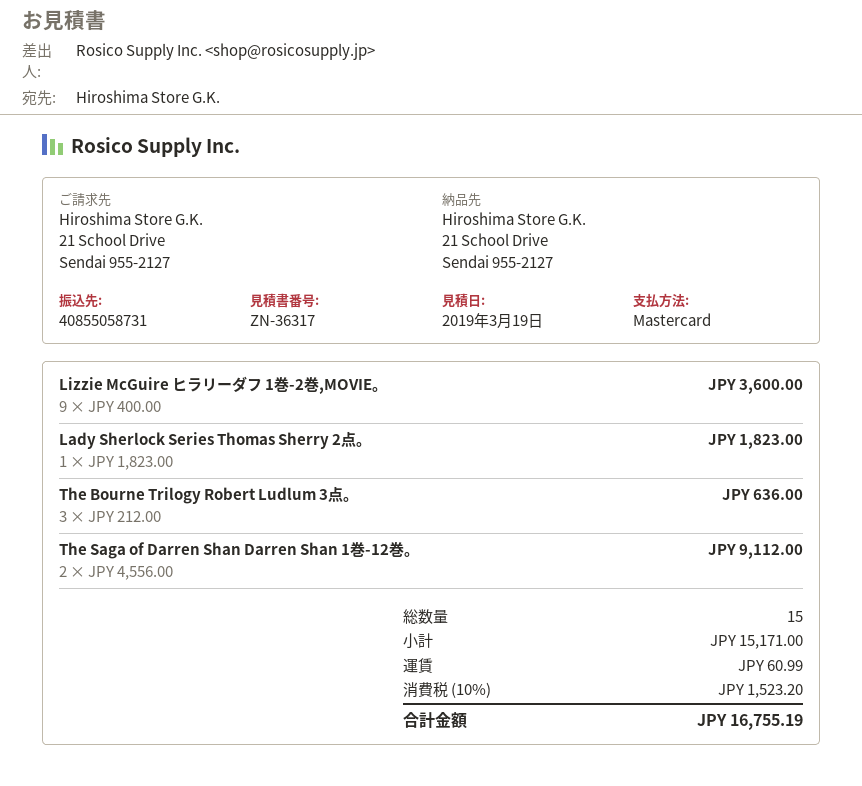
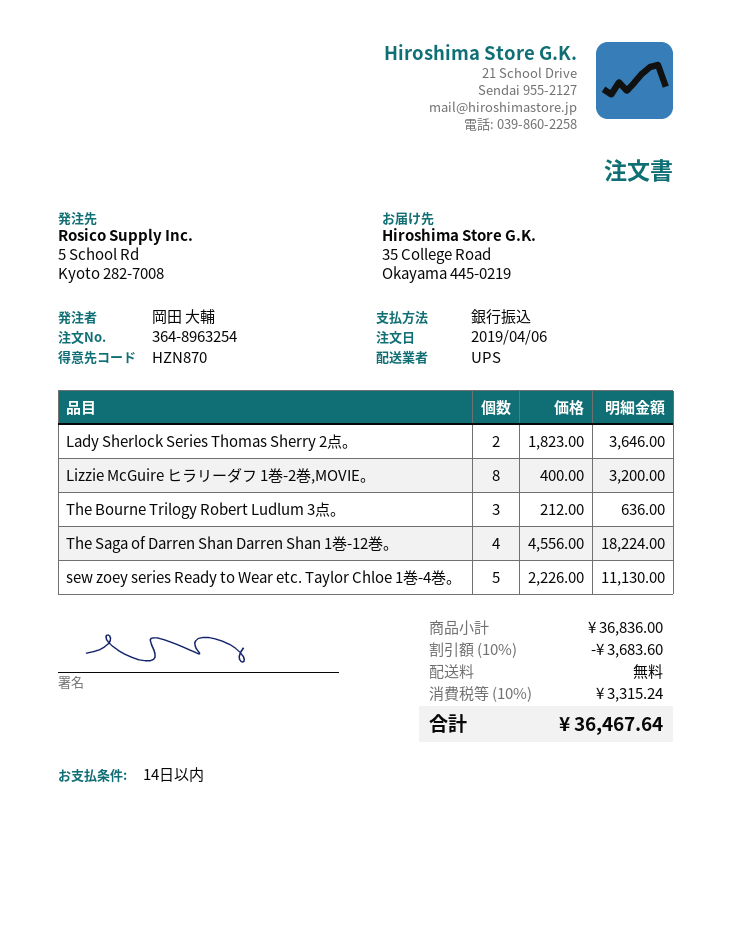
payment method: Mastercard -> bank transfer
ship to: 21 School Drive, Sendai 955-2127 -> 35 College Road, Okayama 445-0219
Lizzie McGuire ヒラリーダフ 1巻-2巻,MOVIE。: 9 x 400.00 = 3600.00 -> 8 x 400.00 = 3200.00
Lady Sherlock Series Thomas Sherry 2点。: 1 x 1823.00 = 1823.00 -> 2 x 1823.00 = 3646.00
The Saga of Darren Shan Darren Shan 1巻-12巻。: 2 x 4556.00 = 9112.00 -> 4 x 4556.00 = 18224.00
sew zoey series Ready to Wear etc. Taylor Chloe 1巻-4巻。: none -> 5 x 2226.00 = 11130.00
subtotal: 15171.00 -> 36836.00
discount: none -> 10% = 3683.60
shipping: 60.99 -> 0.00
tax: 10% = 1523.20 -> 10% = 3315.24
total: 16755.19 -> 36467.64

